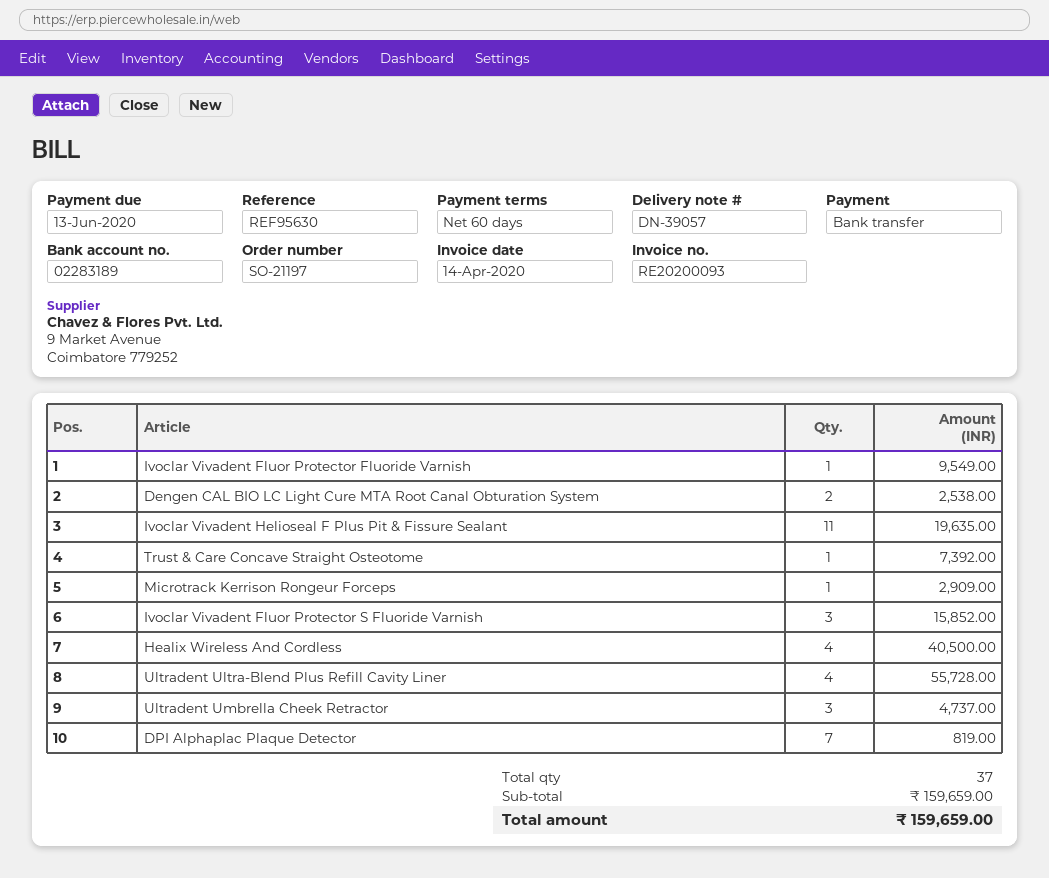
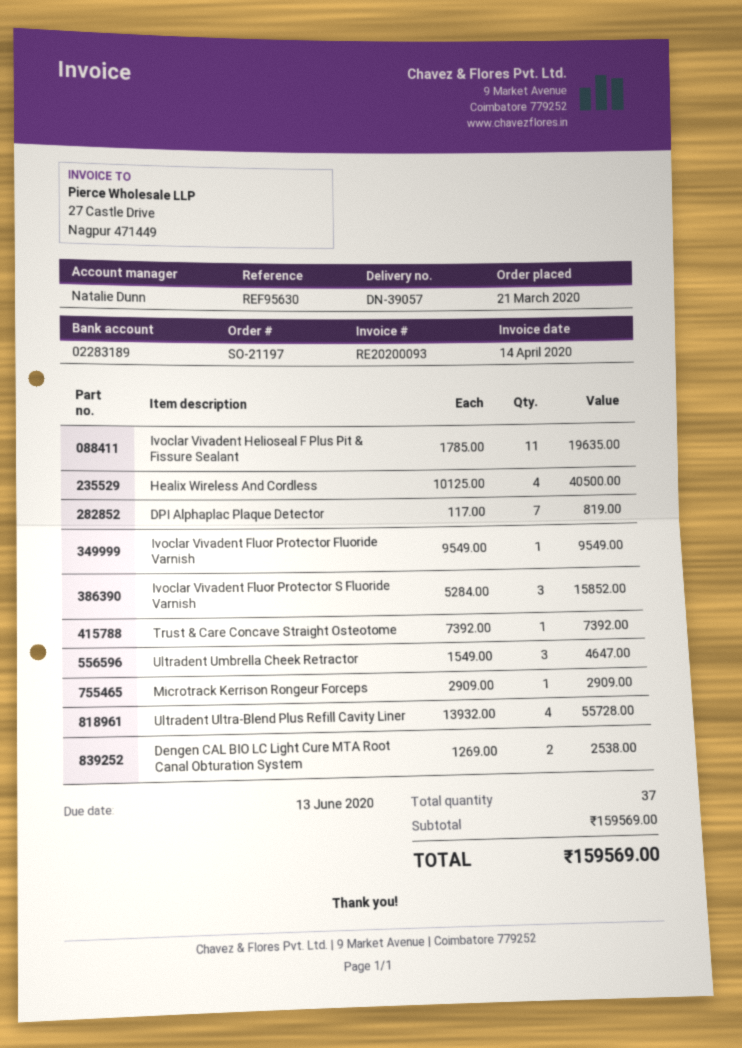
Ultradent Umbrella Cheek Retractor: 3 for 4737.00 -> 3 for 4647.00
subtotal: 159659.00 -> 159569.00
total: 159659.00 -> 159569.00

